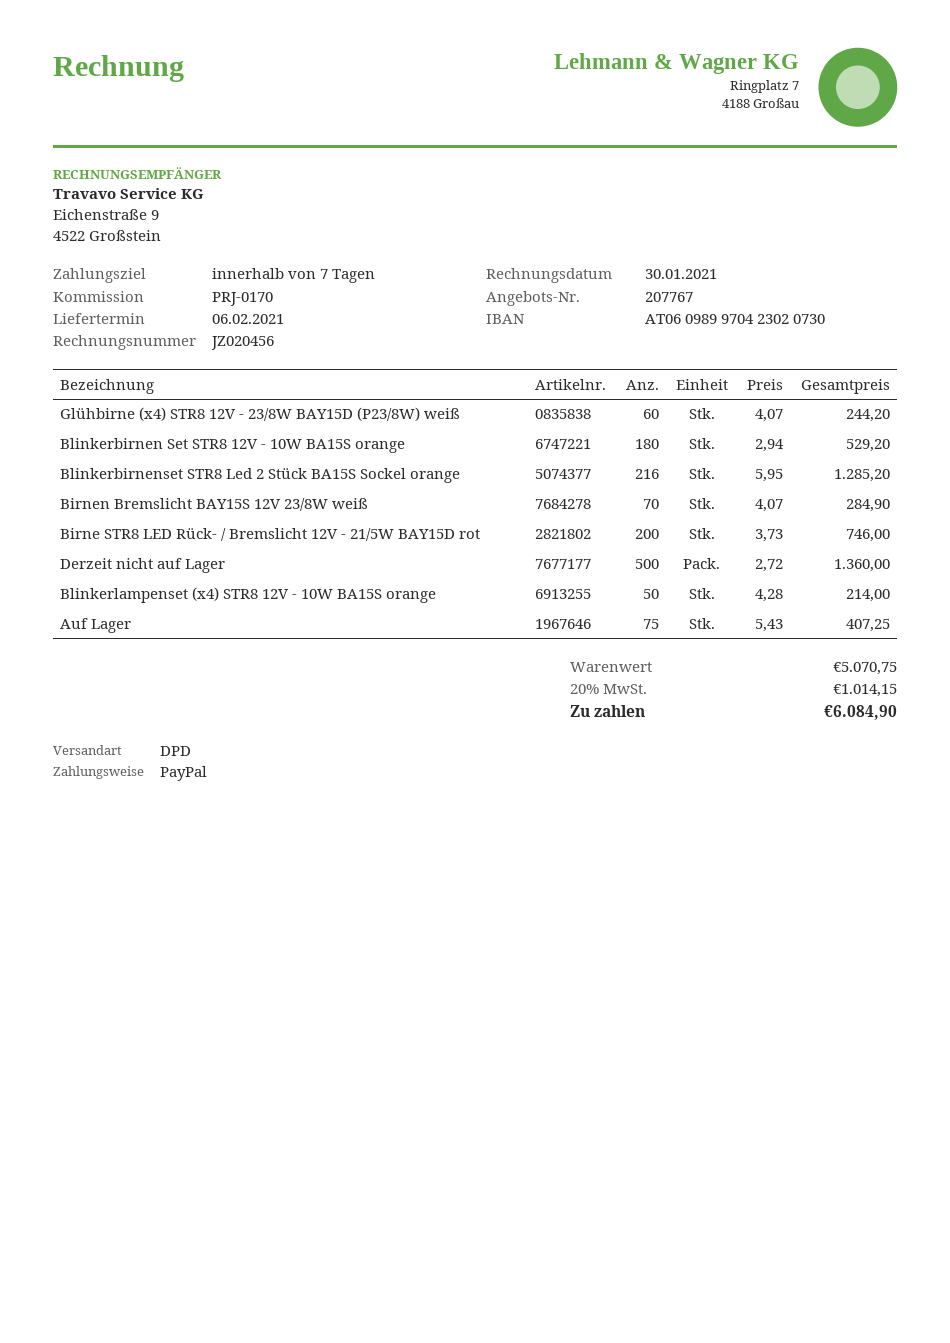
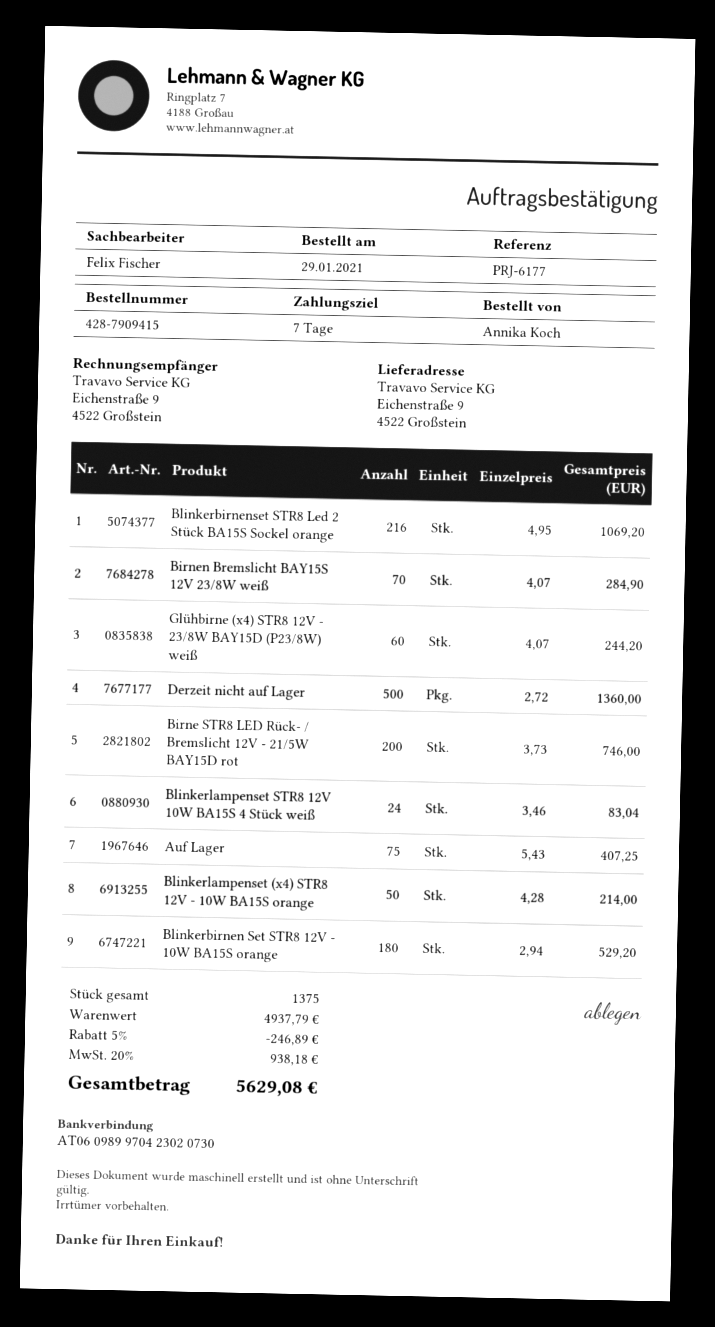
reference: PRJ-0170 -> PRJ-6177
Blinkerbirnenset STR8 Led 2 Stück BA15S Sockel orange: 216 x 5.95 = 1285.20 -> 216 x 4.95 = 1069.20
Blinkerlampenset STR8 12V 10W BA15S 4 Stück weiß: none -> 24 x 3.46 = 83.04
subtotal: 5070.75 -> 4937.79
discount: none -> 5% = 246.89
tax: 20% = 1014.15 -> 20% = 938.18
total: 6084.90 -> 5629.08

